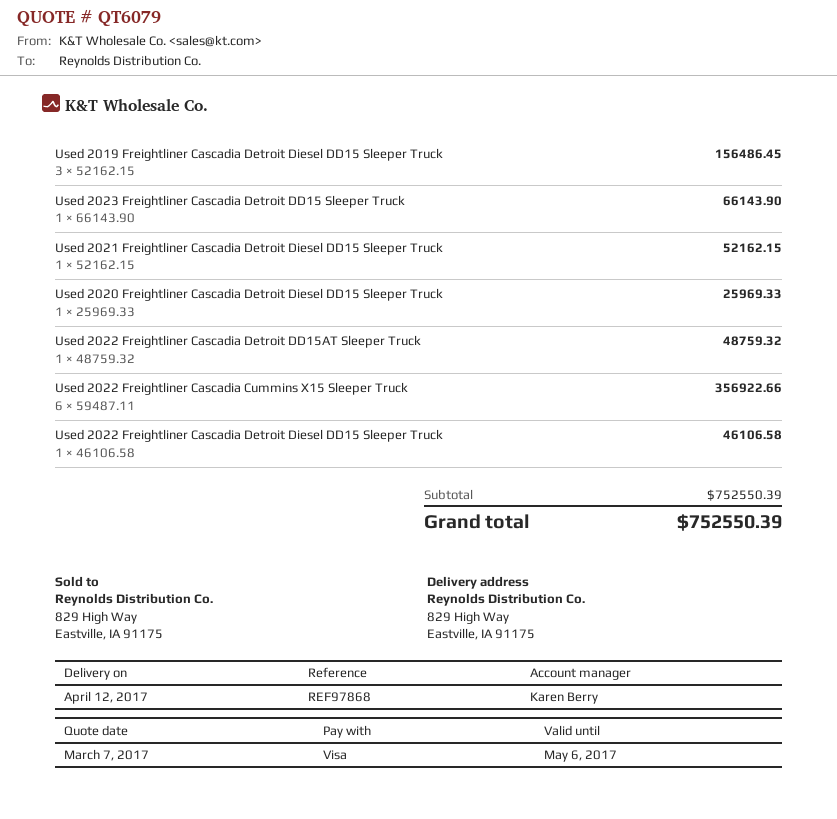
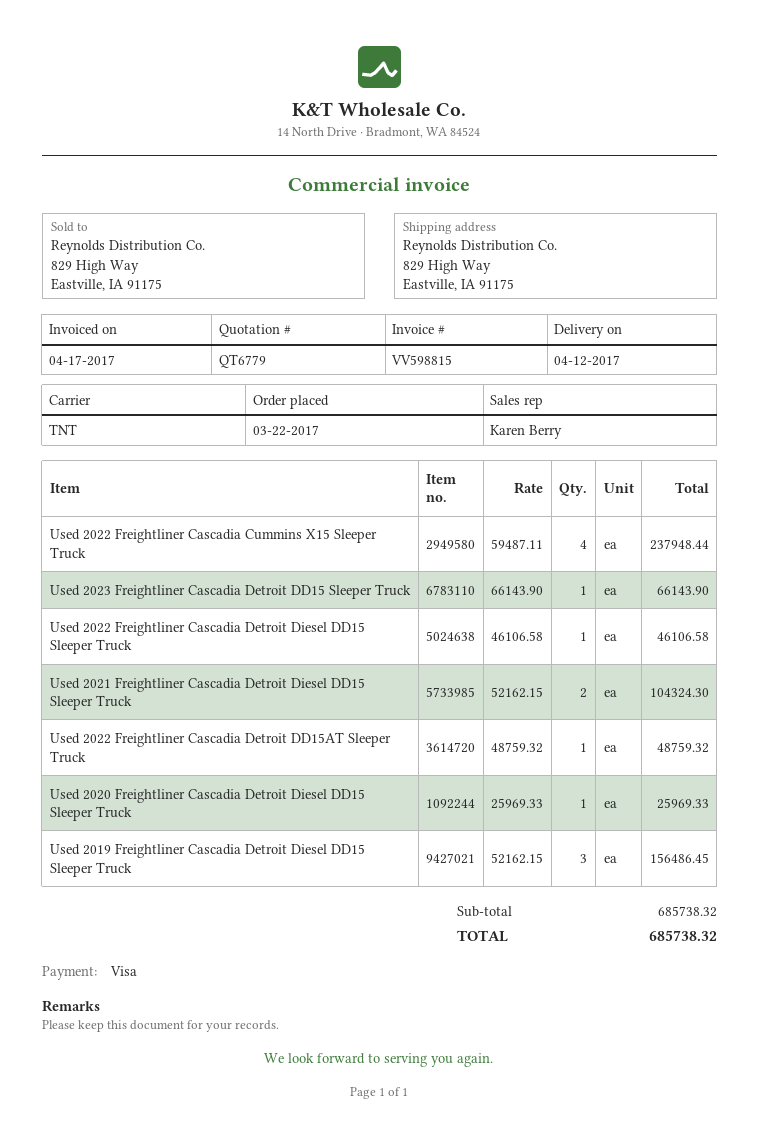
quote number: QT6079 -> QT6779
Used 2021 Freightliner Cascadia Detroit Diesel DD15 Sleeper Truck: 1 x 52162.15 = 52162.15 -> 2 x 52162.15 = 104324.30
Used 2022 Freightliner Cascadia Cummins X15 Sleeper Truck: 6 x 59487.11 = 356922.66 -> 4 x 59487.11 = 237948.44
subtotal: 752550.39 -> 685738.32
total: 752550.39 -> 685738.32

